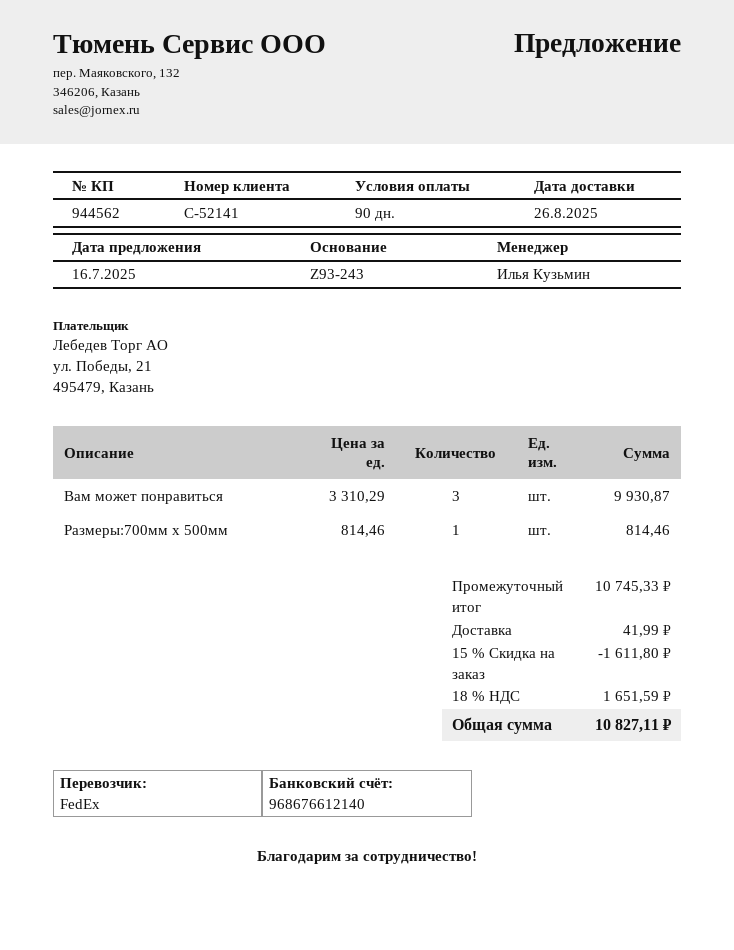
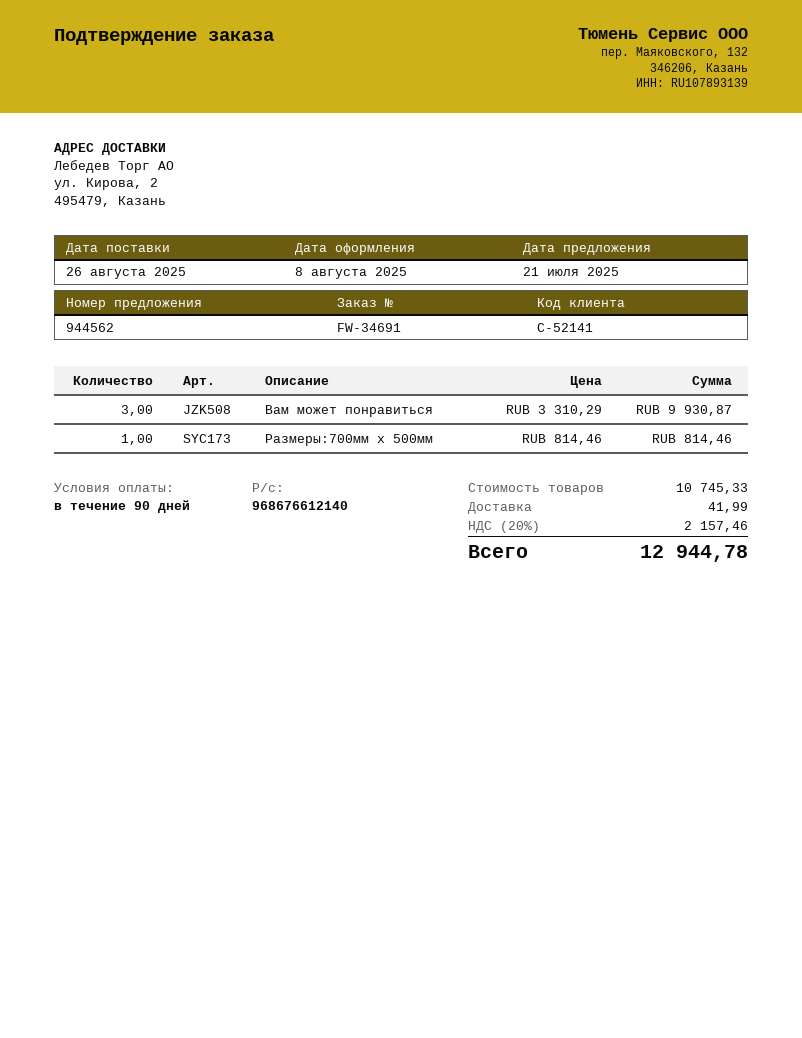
quote date: 2025-07-16 -> 2025-07-21
discount: 15% = 1611.80 -> none
tax: 18% = 1651.59 -> 20% = 2157.46
total: 10827.11 -> 12944.78

